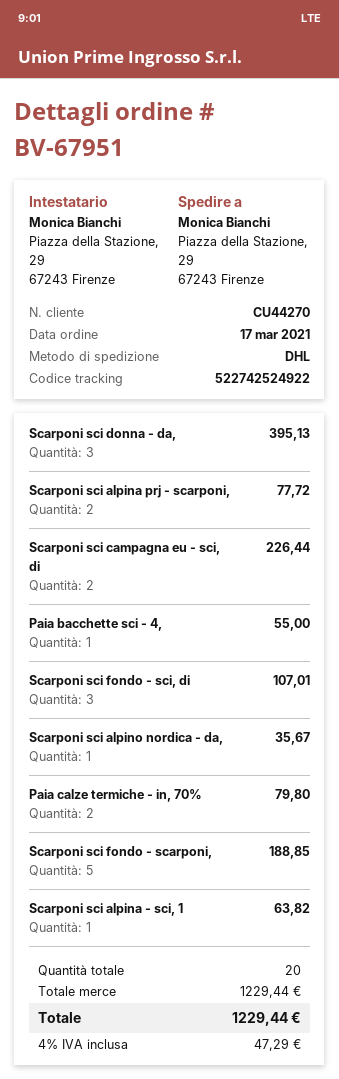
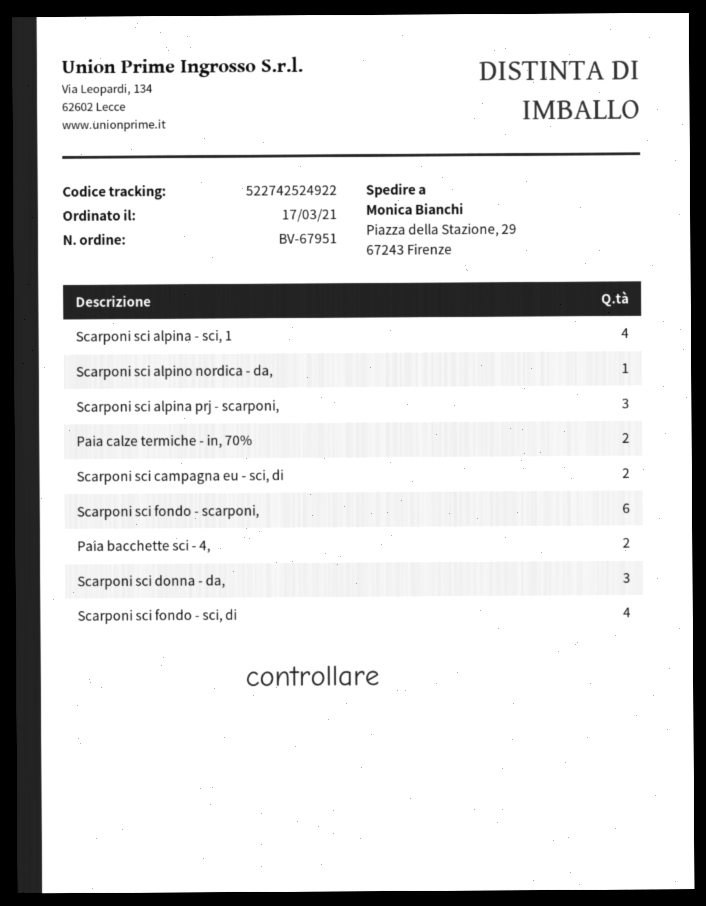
Scarponi sci alpina prj - scarponi,: 2 -> 3
Paia bacchette sci - 4,: 1 -> 2
Scarponi sci fondo - sci, di: 3 -> 4
Scarponi sci fondo - scarponi,: 5 -> 6
Scarponi sci alpina - sci, 1: 1 -> 4

